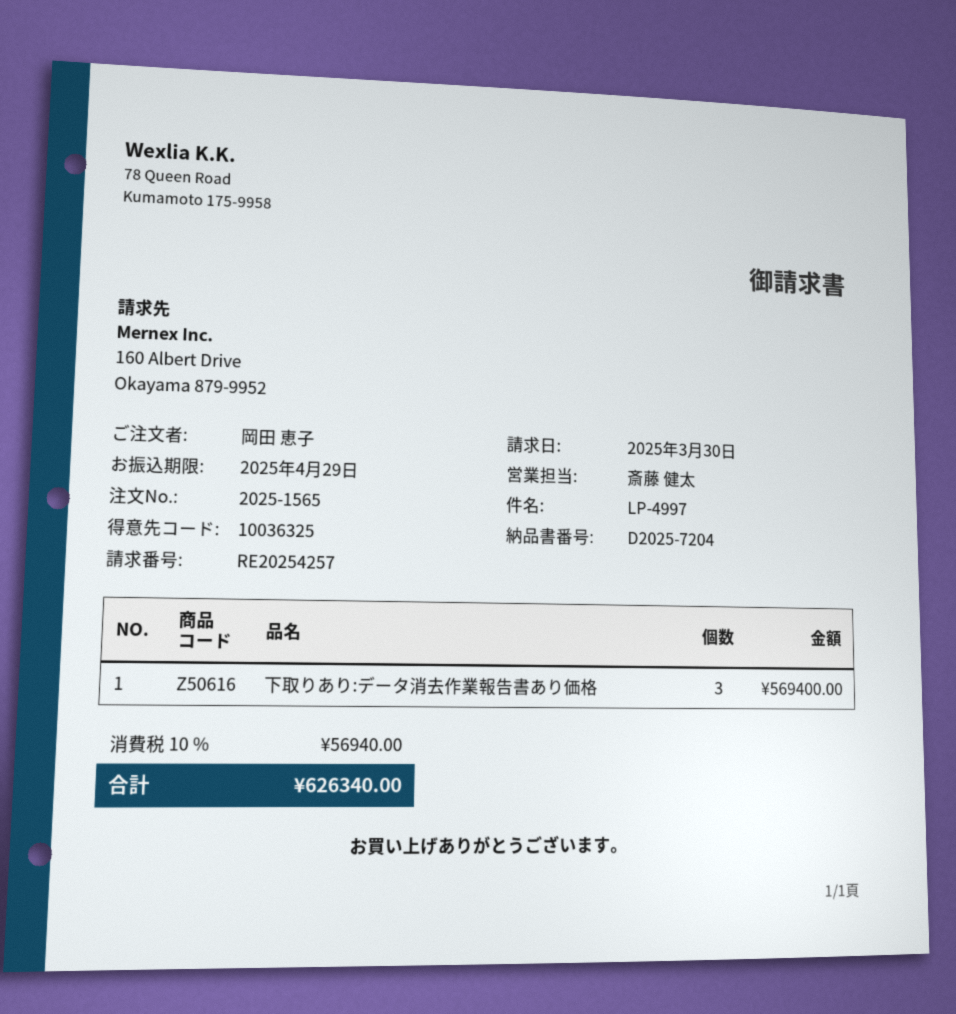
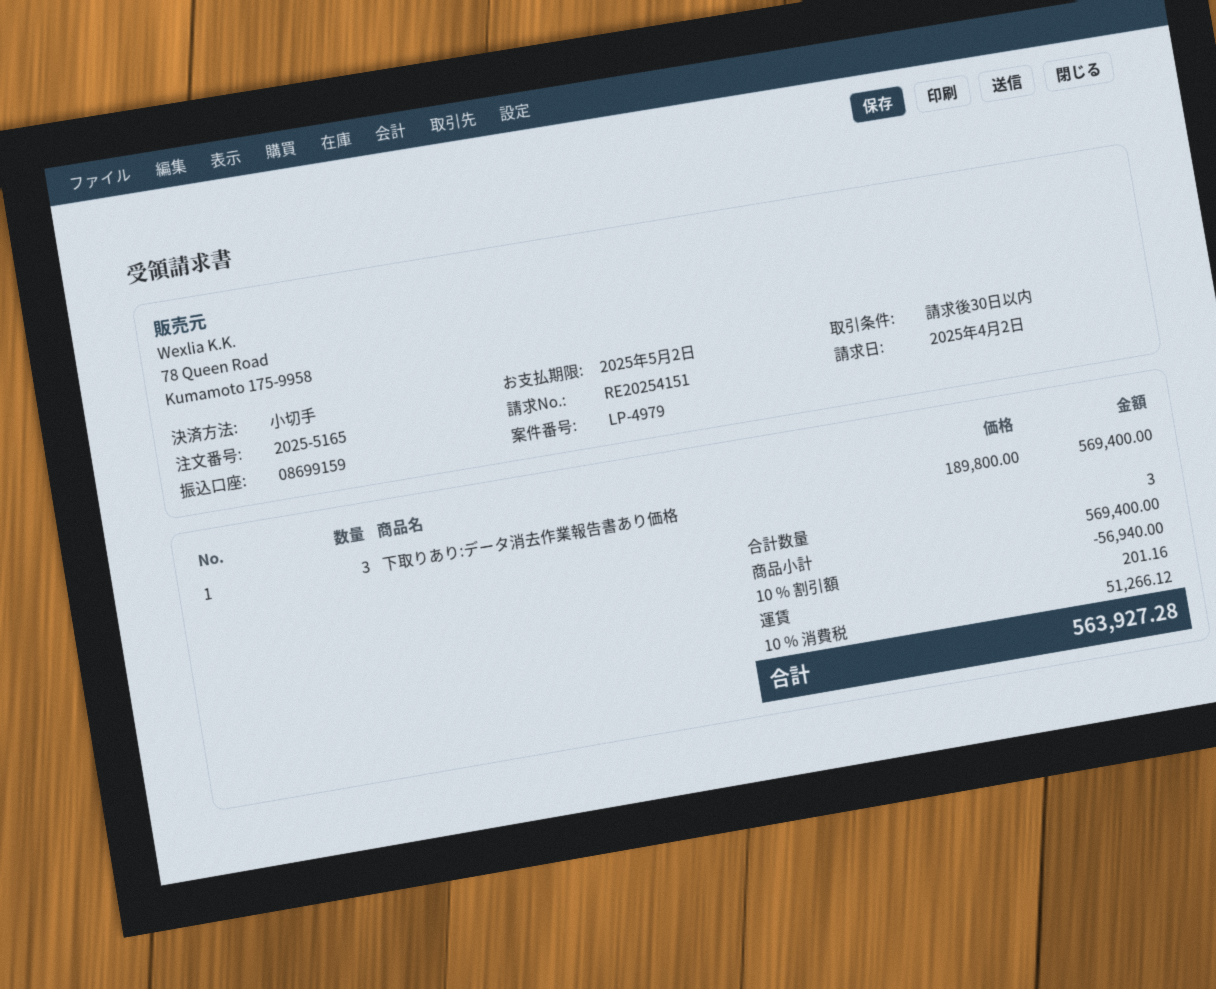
order number: 2025-1565 -> 2025-5165
invoice number: RE20254257 -> RE20254151
invoice date: 2025-03-30 -> 2025-04-02
due date: 2025-04-29 -> 2025-05-02
reference: LP-4997 -> LP-4979
discount: none -> 10% = 56940.00
shipping: none -> 201.16
tax: 10% = 56940.00 -> 10% = 51266.12
total: 626340.00 -> 563927.28

